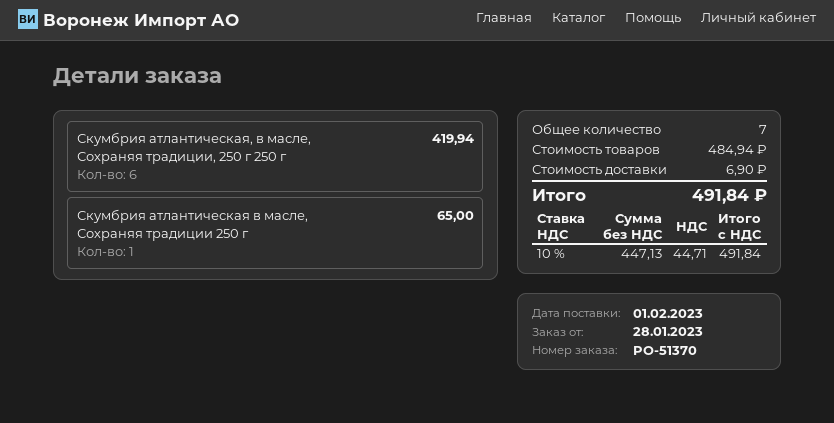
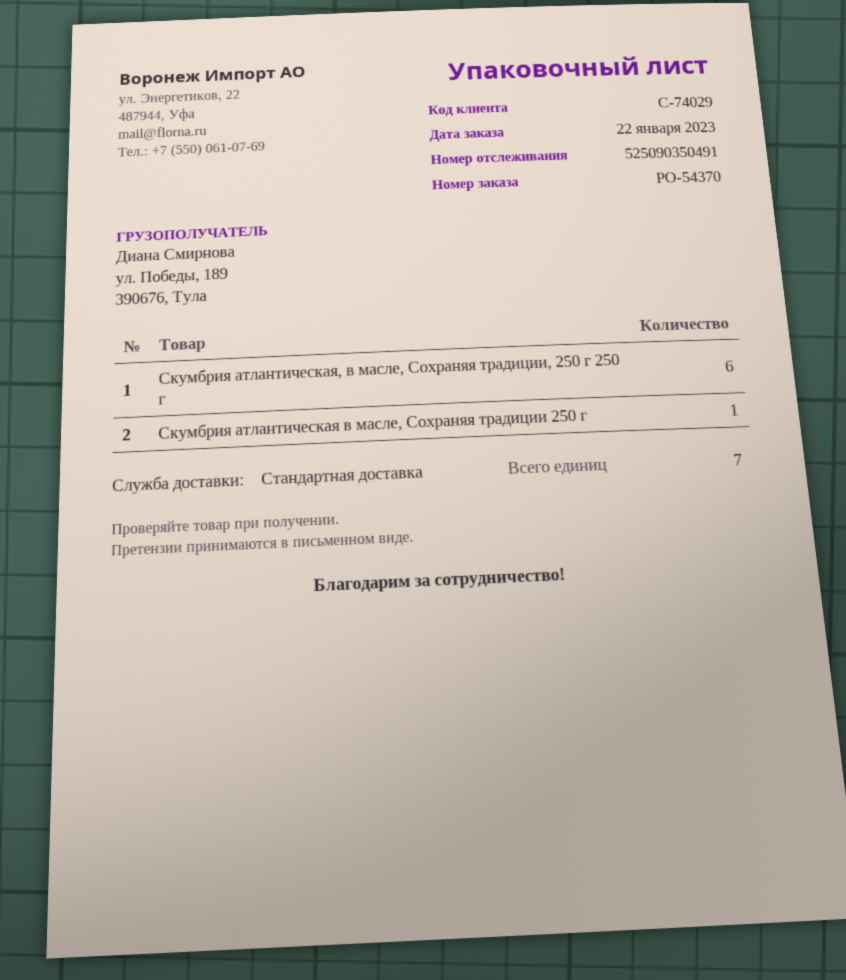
order number: PO-51370 -> PO-54370
order date: 2023-01-28 -> 2023-01-22

